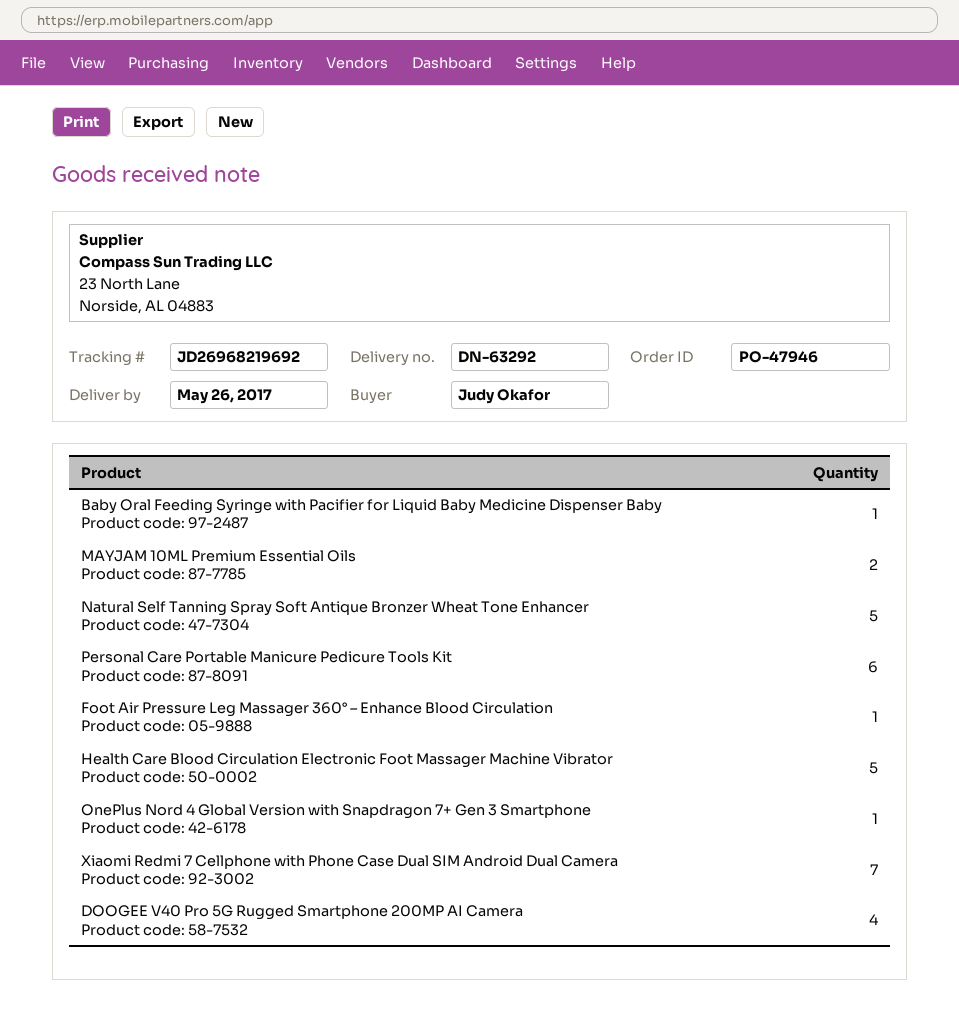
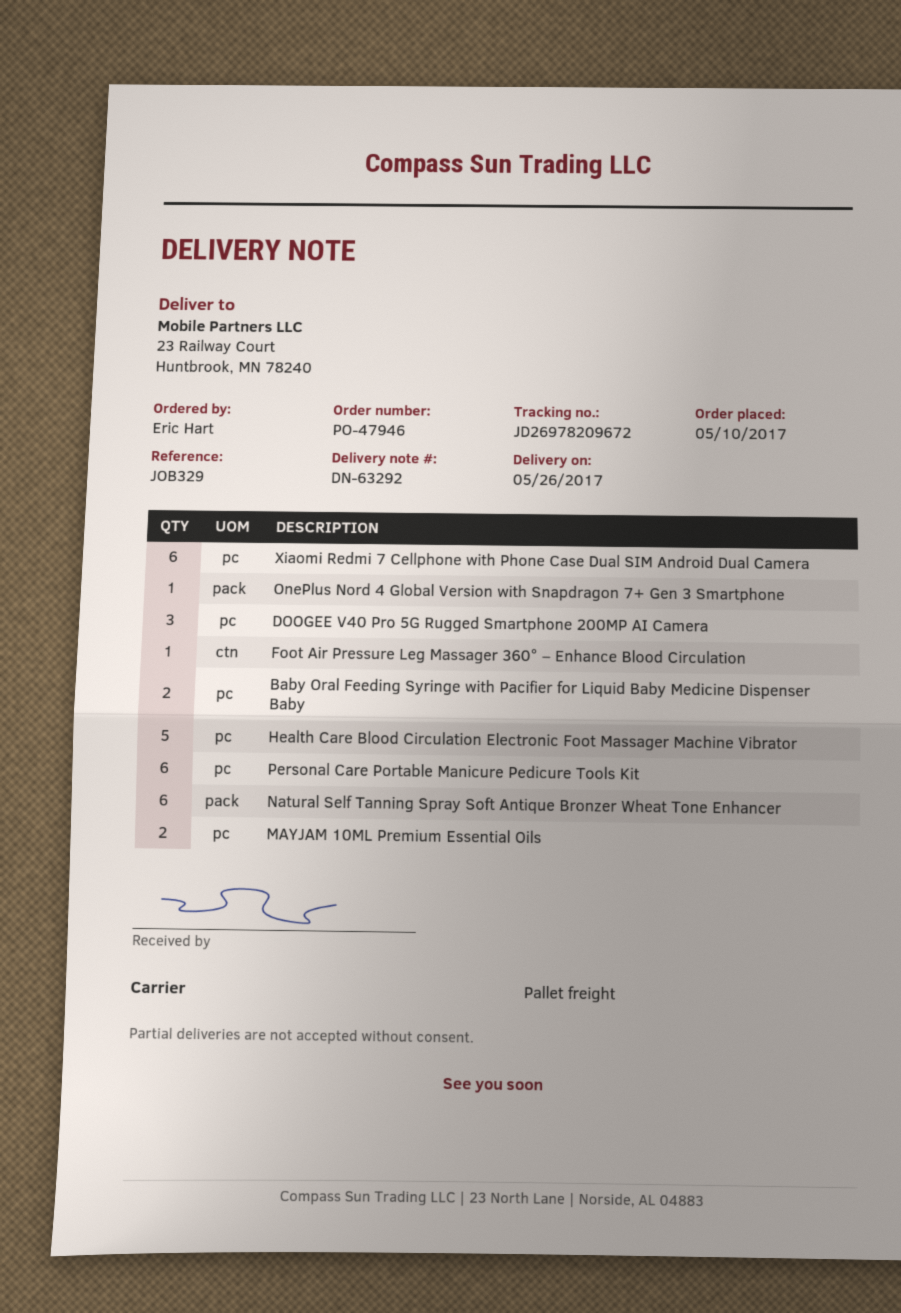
ordered by: Judy Okafor -> Eric Hart
tracking number: JD26968219692 -> JD26978209672
Baby Oral Feeding Syringe with Pacifier for Liquid Baby Medicine Dispenser Baby: 1 -> 2
Natural Self Tanning Spray Soft Antique Bronzer Wheat Tone Enhancer: 5 -> 6
Xiaomi Redmi 7 Cellphone with Phone Case Dual SIM Android Dual Camera: 7 -> 6
DOOGEE V40 Pro 5G Rugged Smartphone 200MP AI Camera: 4 -> 3

